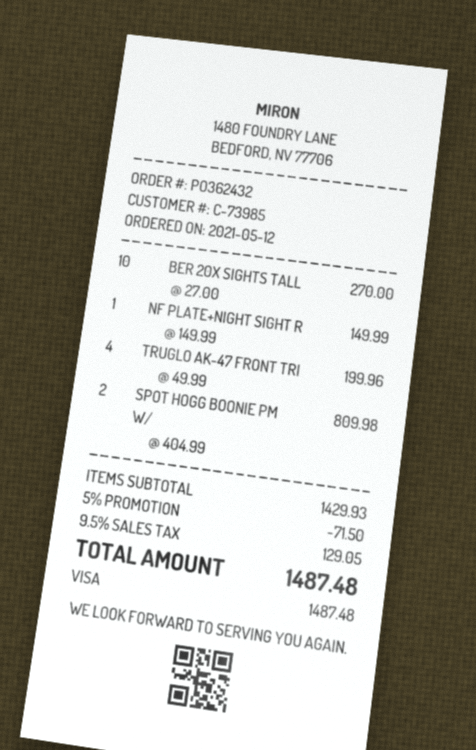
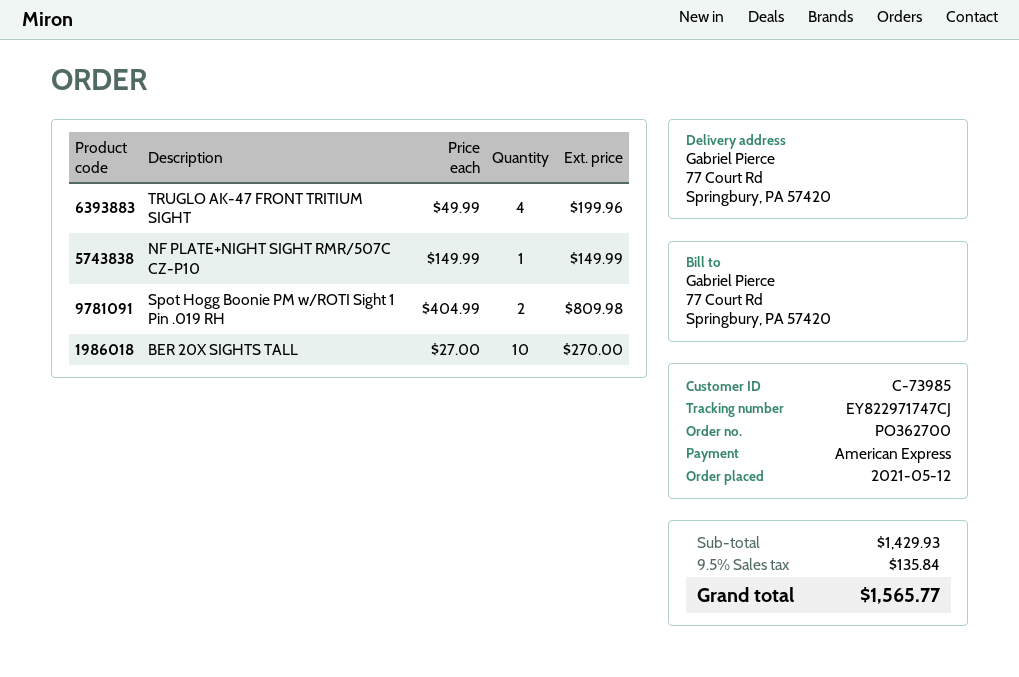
order number: PO362432 -> PO362700
payment method: Visa -> American Express
discount: 5% = 71.50 -> none
tax: 9.5% = 129.05 -> 9.5% = 135.84
total: 1487.48 -> 1565.77

